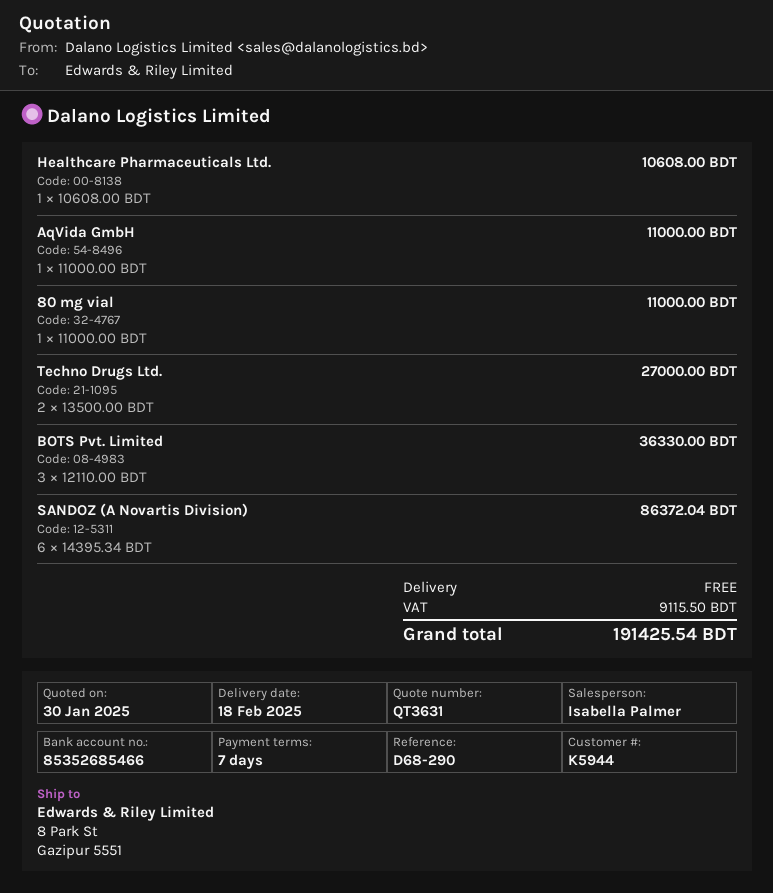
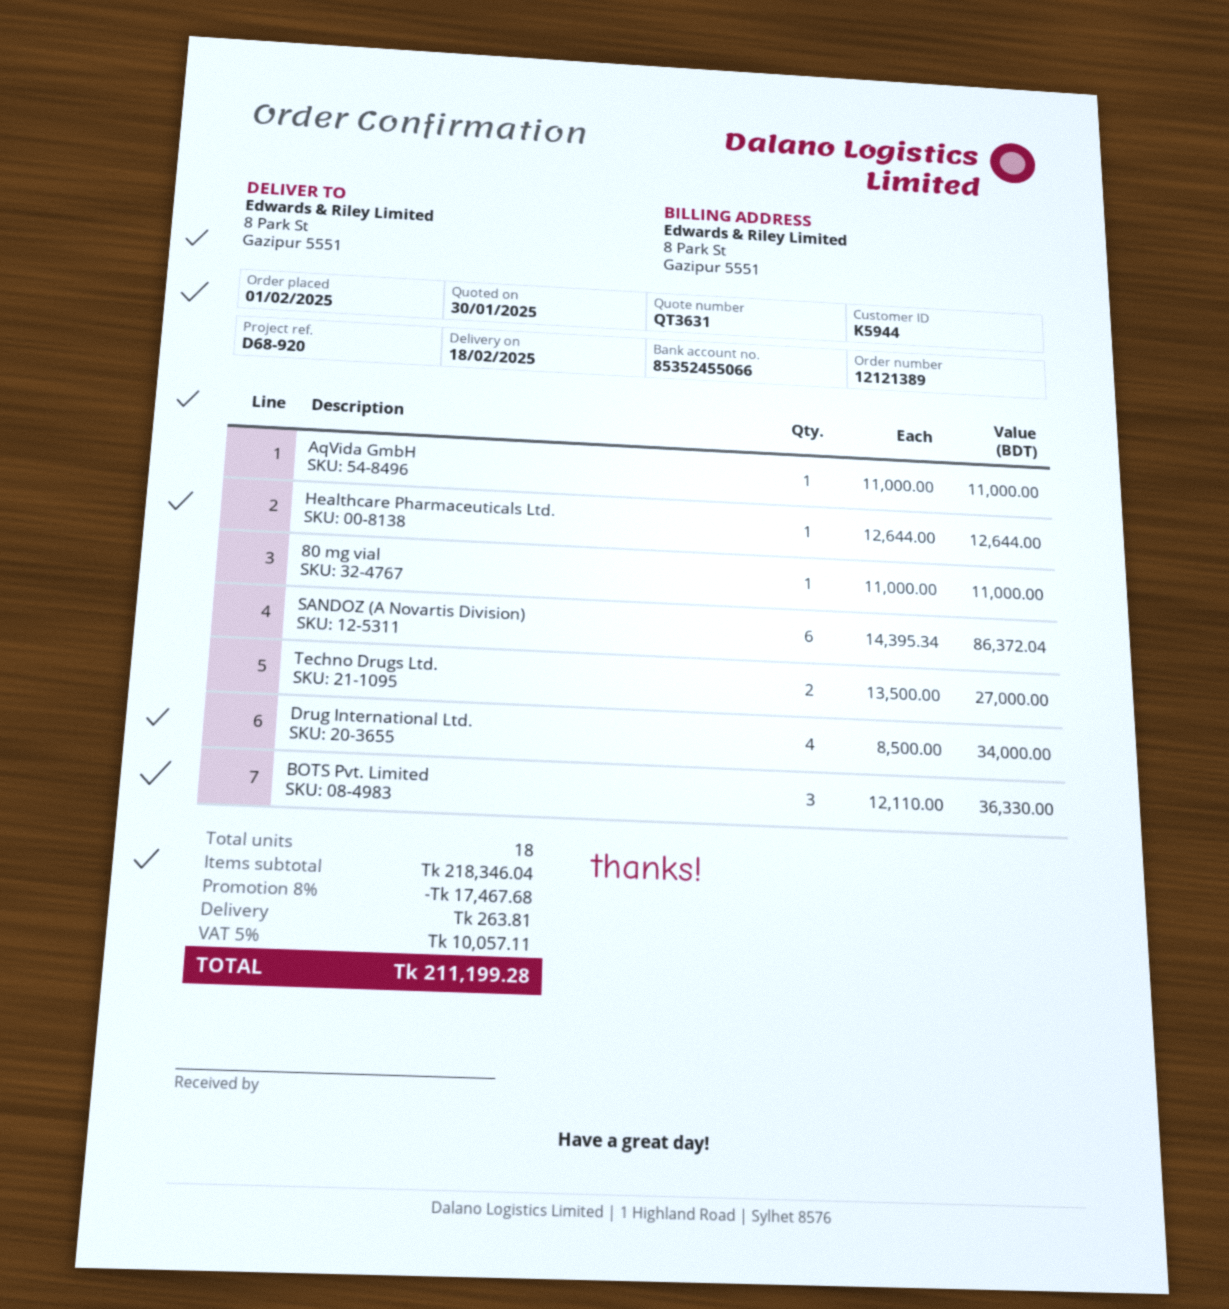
reference: D68-290 -> D68-920
bank account: 85352685466 -> 85352455066
Healthcare Pharmaceuticals Ltd.: 1 x 10608.00 = 10608.00 -> 1 x 12644.00 = 12644.00
Drug International Ltd.: none -> 4 x 8500.00 = 34000.00
discount: none -> 8% = 17467.68
shipping: 0.00 -> 263.81
tax: 9115.50 -> 10057.11
total: 191425.54 -> 211199.28

